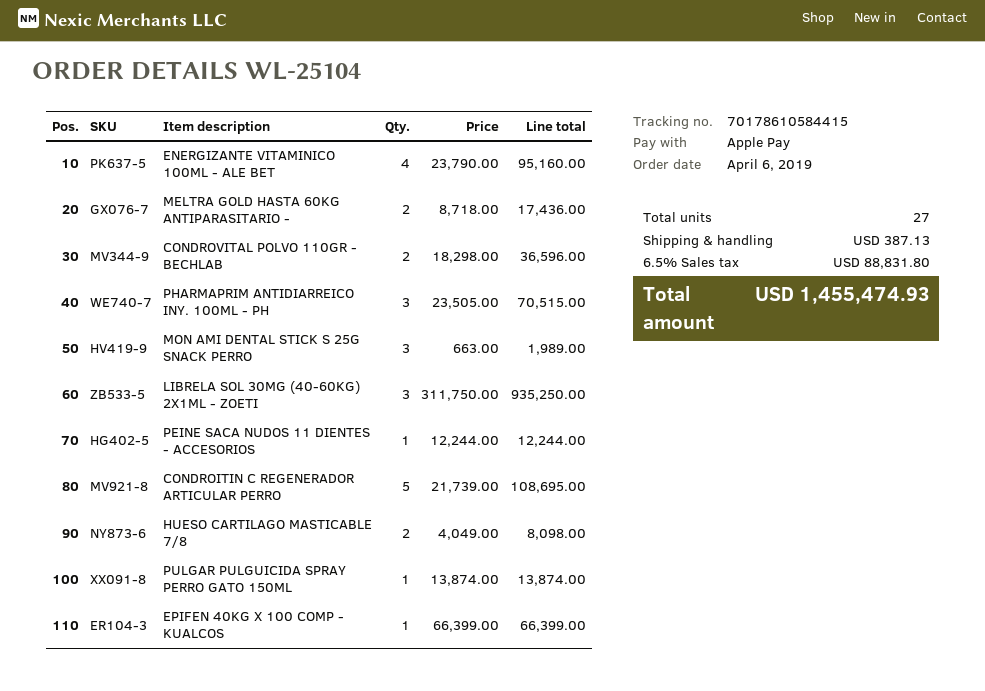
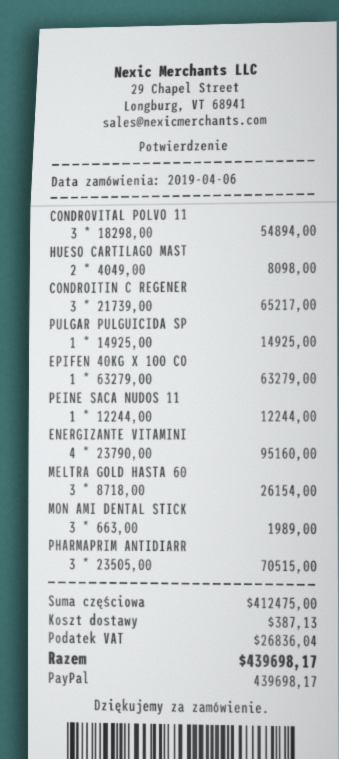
payment method: Apple Pay -> PayPal
MELTRA GOLD HASTA 60KG ANTIPARASITARIO -: 2 x 8718.00 = 17436.00 -> 3 x 8718.00 = 26154.00
CONDROVITAL POLVO 110GR - BECHLAB: 2 x 18298.00 = 36596.00 -> 3 x 18298.00 = 54894.00
LIBRELA SOL 30MG (40-60KG) 2X1ML - ZOETI: 3 x 311750.00 = 935250.00 -> none
CONDROITIN C REGENERADOR ARTICULAR PERRO: 5 x 21739.00 = 108695.00 -> 3 x 21739.00 = 65217.00
PULGAR PULGUICIDA SPRAY PERRO GATO 150ML: 1 x 13874.00 = 13874.00 -> 1 x 14925.00 = 14925.00
EPIFEN 40KG X 100 COMP - KUALCOS: 1 x 66399.00 = 66399.00 -> 1 x 63279.00 = 63279.00
tax: 88831.80 -> 26836.04
total: 1455474.93 -> 439698.17

